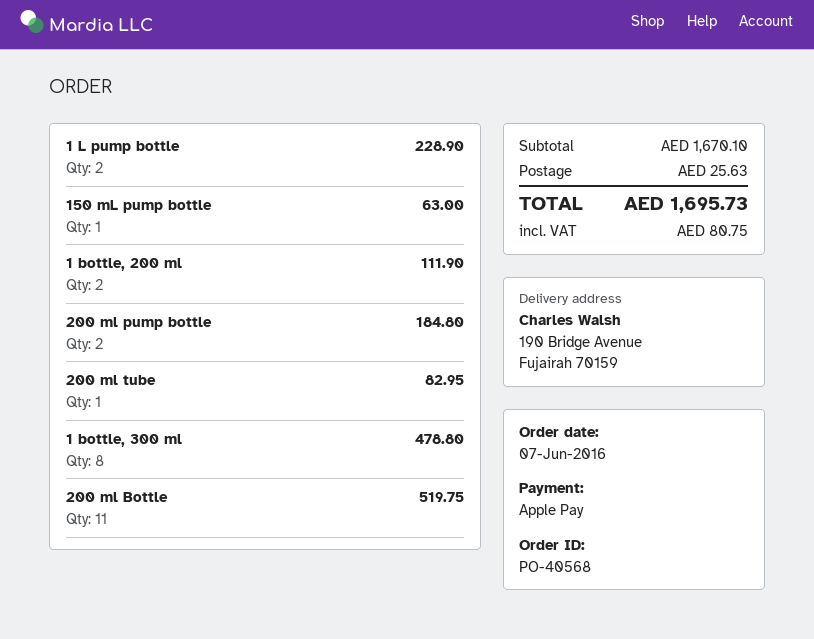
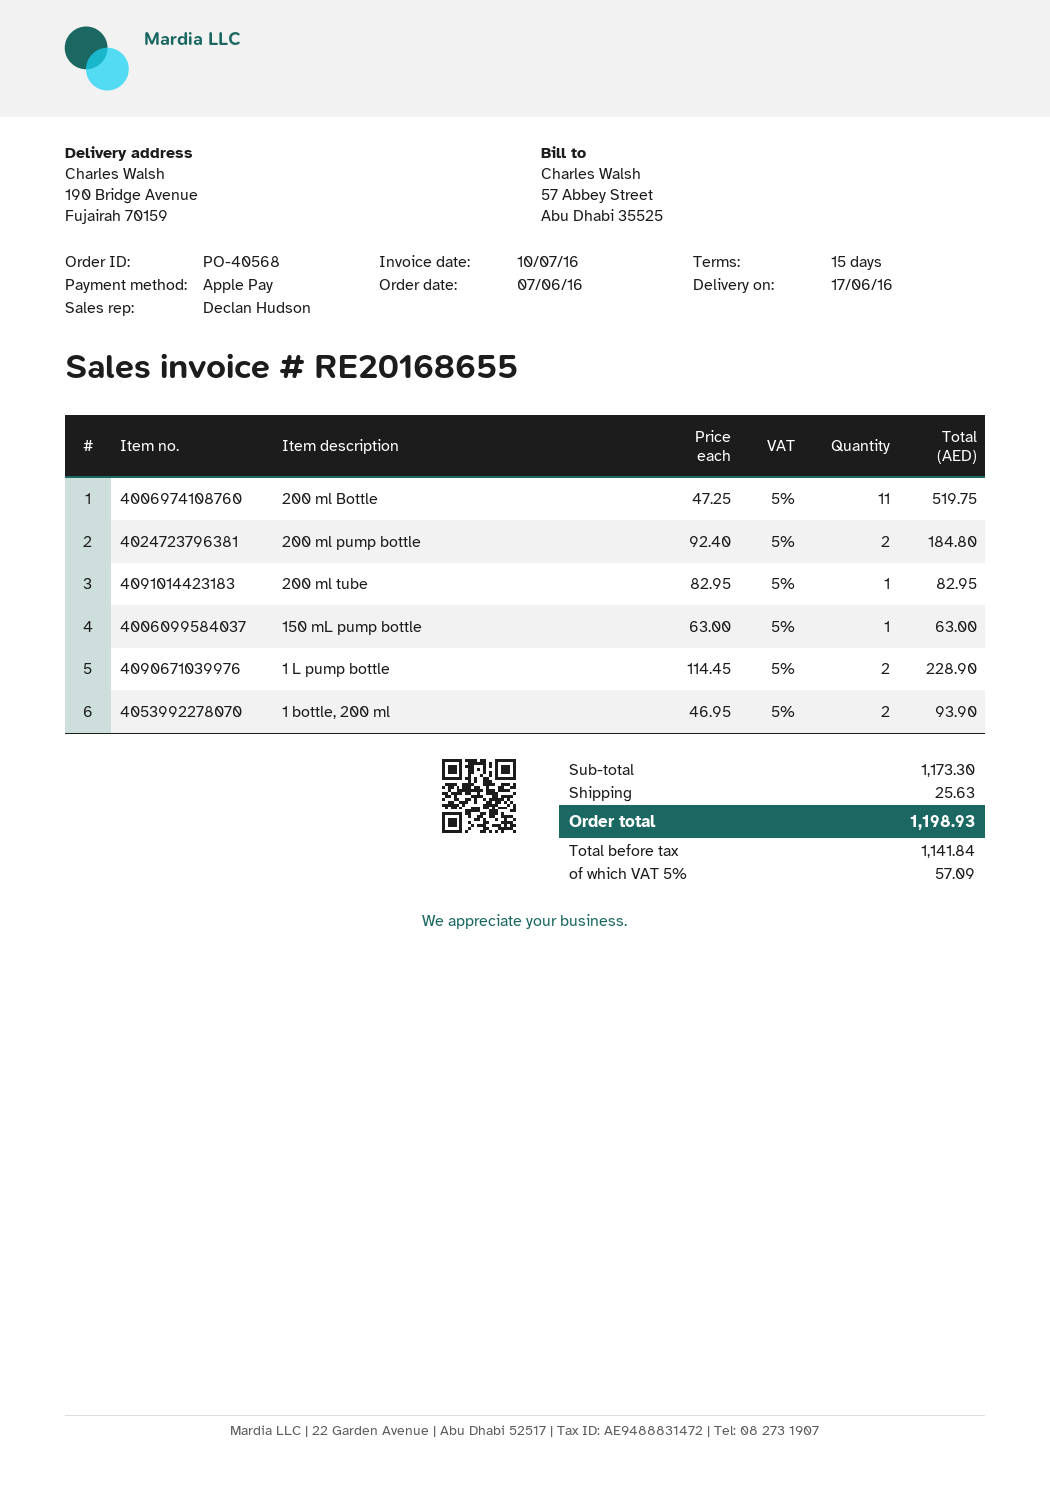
1 bottle, 200 ml: 2 for 111.90 -> 2 for 93.90
1 bottle, 300 ml: 8 for 478.80 -> none
subtotal: 1670.10 -> 1173.30
tax: 80.75 -> 57.09
total: 1695.73 -> 1198.93

